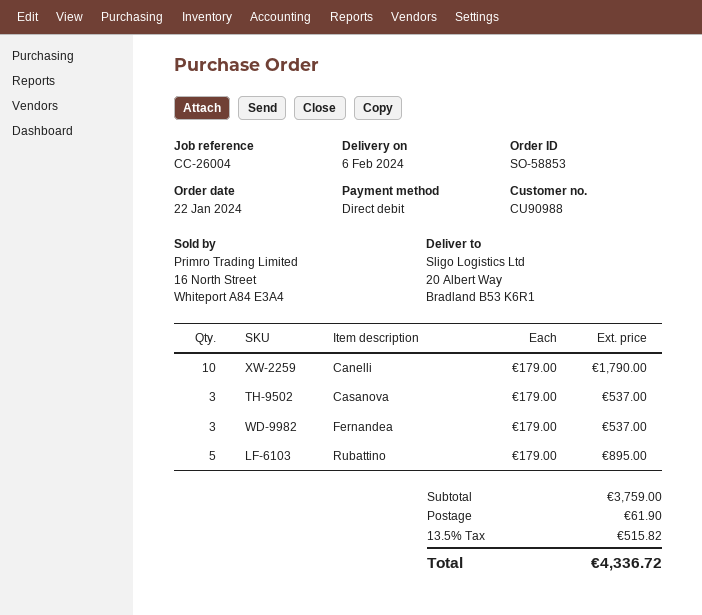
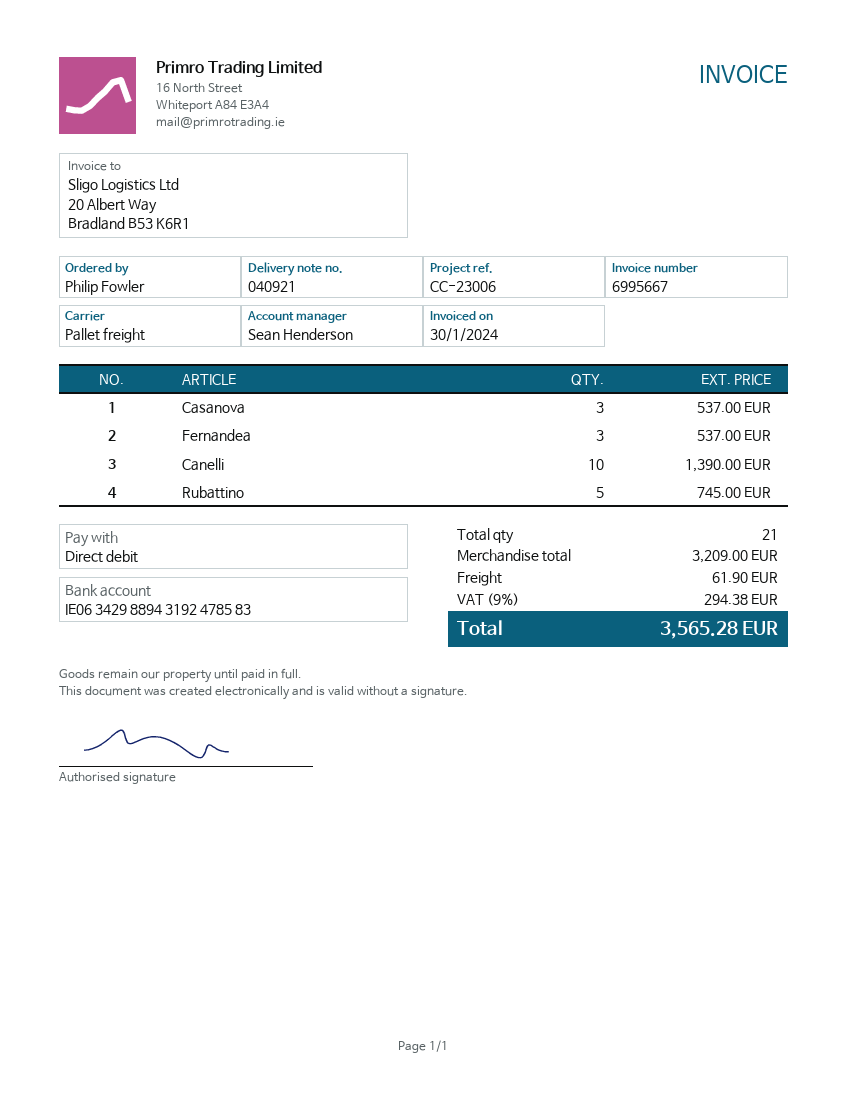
reference: CC-26004 -> CC-23006
Canelli: 10 for 1790.00 -> 10 for 1390.00
Rubattino: 5 for 895.00 -> 5 for 745.00
subtotal: 3759.00 -> 3209.00
tax: 13.5% = 515.82 -> 9% = 294.38
total: 4336.72 -> 3565.28

